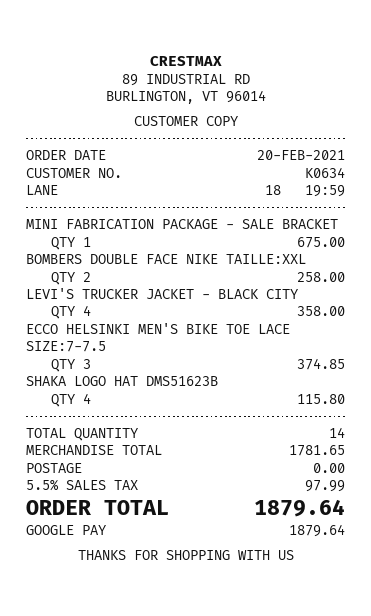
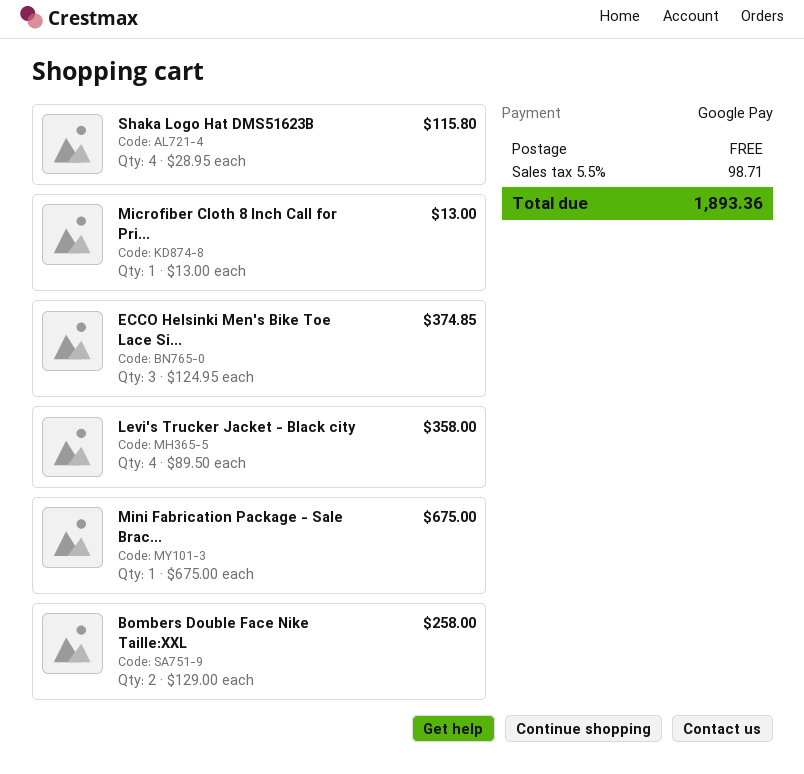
Microfiber Cloth 8 Inch Call for Pri...: none -> 1 for 13.00
tax: 5.5% = 97.99 -> 5.5% = 98.71
total: 1879.64 -> 1893.36

